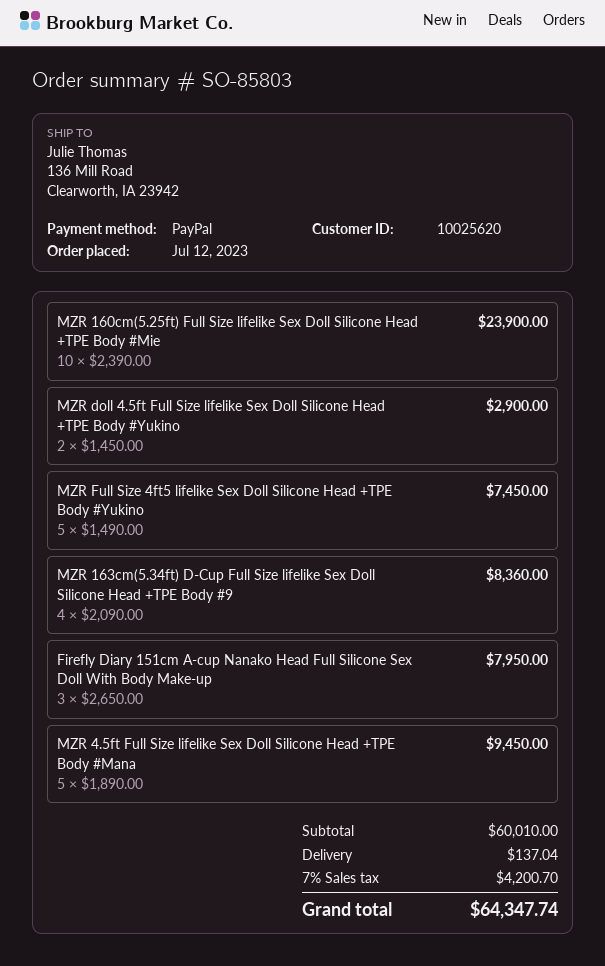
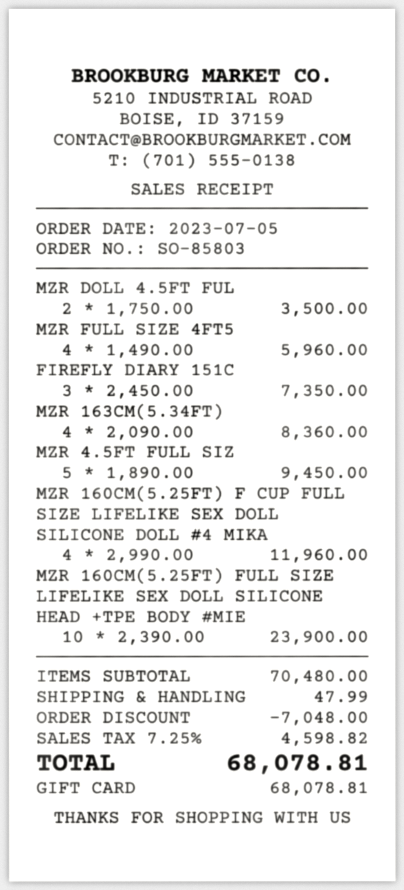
order date: 2023-07-12 -> 2023-07-05
payment method: PayPal -> gift card
MZR doll 4.5ft Full Size lifelike Sex Doll Silicone Head +TPE Body #Yukino: 2 x 1450.00 = 2900.00 -> 2 x 1750.00 = 3500.00
MZR Full Size 4ft5 lifelike Sex Doll Silicone Head +TPE Body #Yukino: 5 x 1490.00 = 7450.00 -> 4 x 1490.00 = 5960.00
Firefly Diary 151cm A-cup Nanako Head Full Silicone Sex Doll With Body Make-up: 3 x 2650.00 = 7950.00 -> 3 x 2450.00 = 7350.00
MZR 160CM(5.25FT) F CUP FULL SIZE LIFELIKE SEX DOLL SILICONE DOLL #4 MIKA: none -> 4 x 2990.00 = 11960.00
subtotal: 60010.00 -> 70480.00
discount: none -> 7048.00
shipping: 137.04 -> 47.99
tax: 7% = 4200.70 -> 7.25% = 4598.82
total: 64347.74 -> 68078.81

